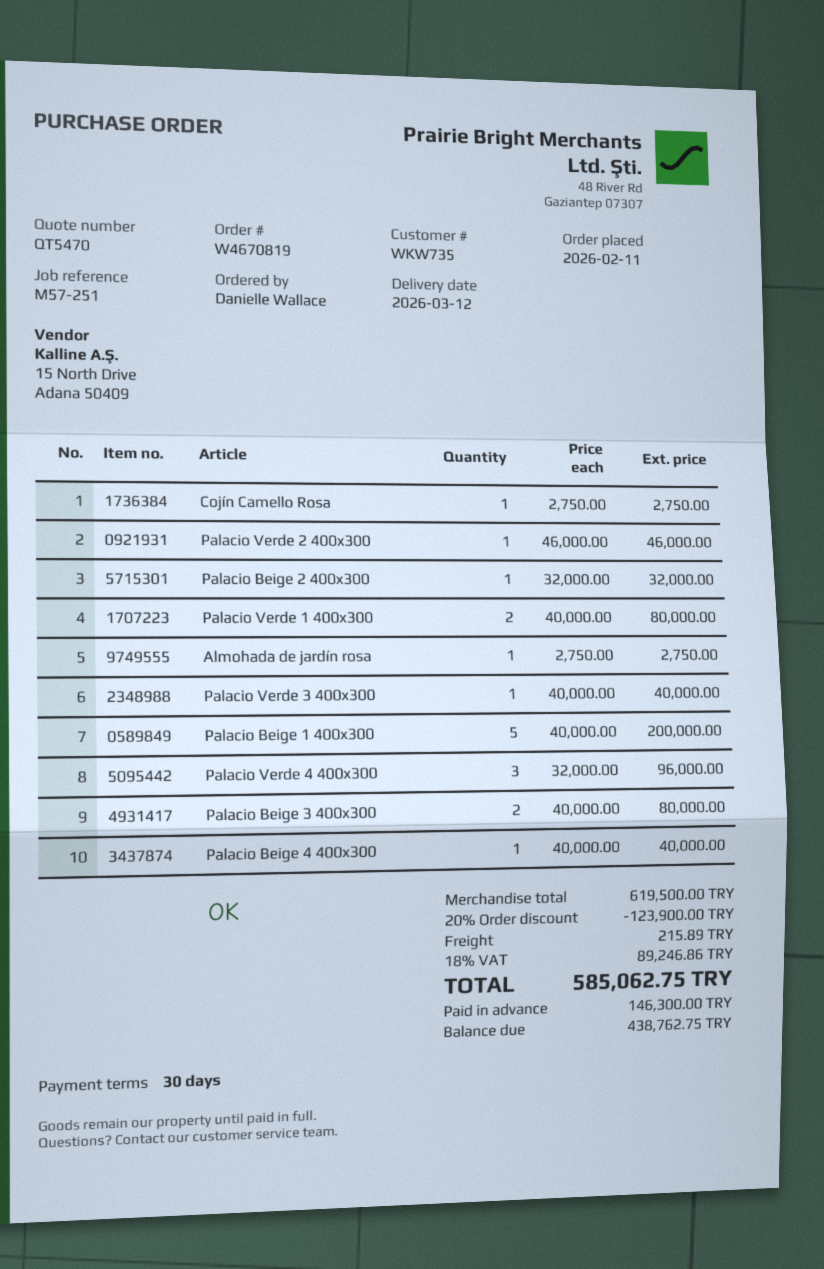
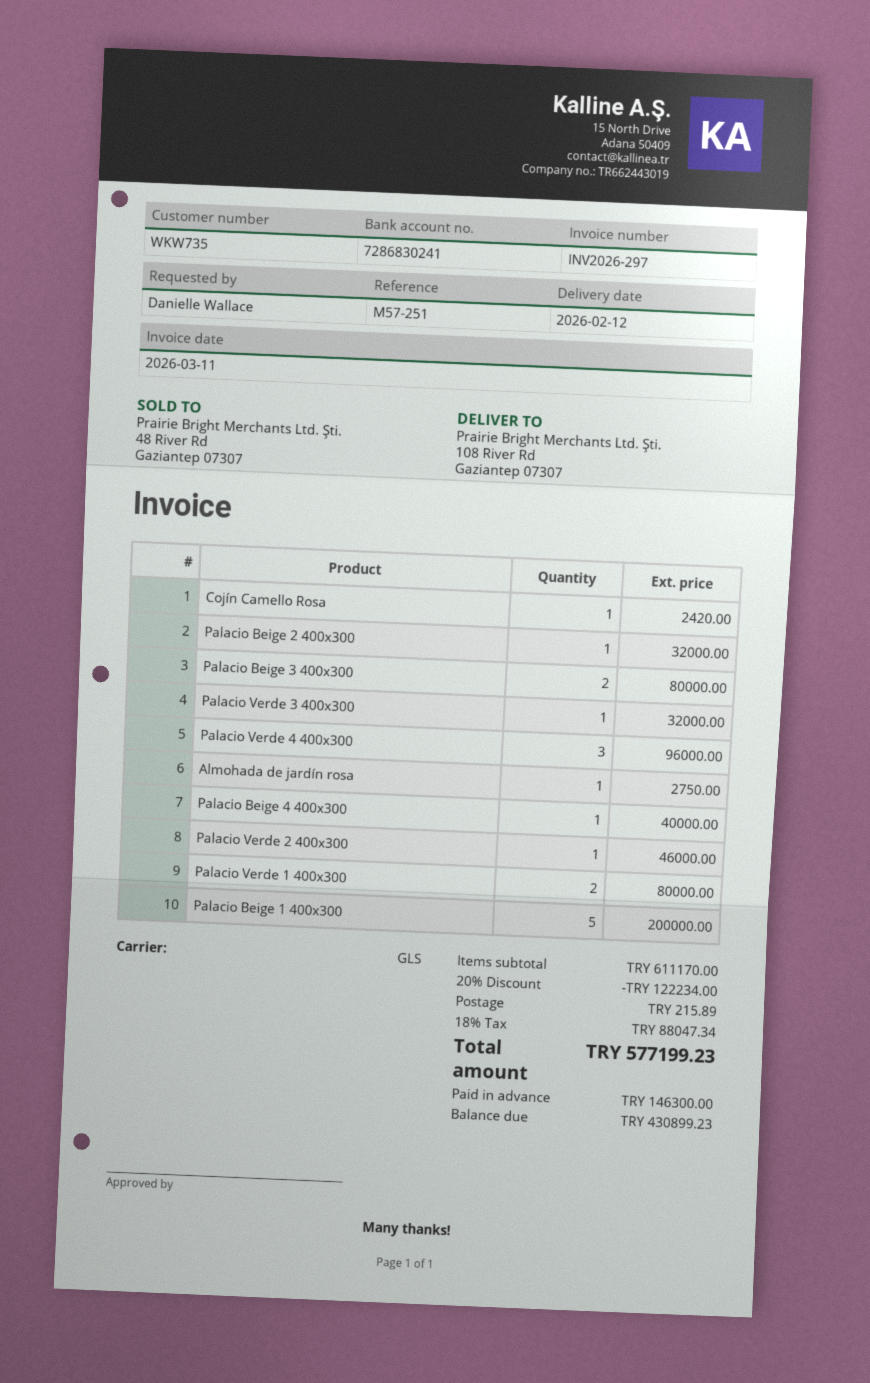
delivery date: 2026-03-12 -> 2026-02-12
Cojín Camello Rosa: 1 for 2750.00 -> 1 for 2420.00
Palacio Verde 3 400x300: 1 for 40000.00 -> 1 for 32000.00
subtotal: 619500.00 -> 611170.00
discount: 20% = 123900.00 -> 20% = 122234.00
tax: 18% = 89246.86 -> 18% = 88047.34
total: 585062.75 -> 577199.23
balance: 438762.75 -> 430899.23

